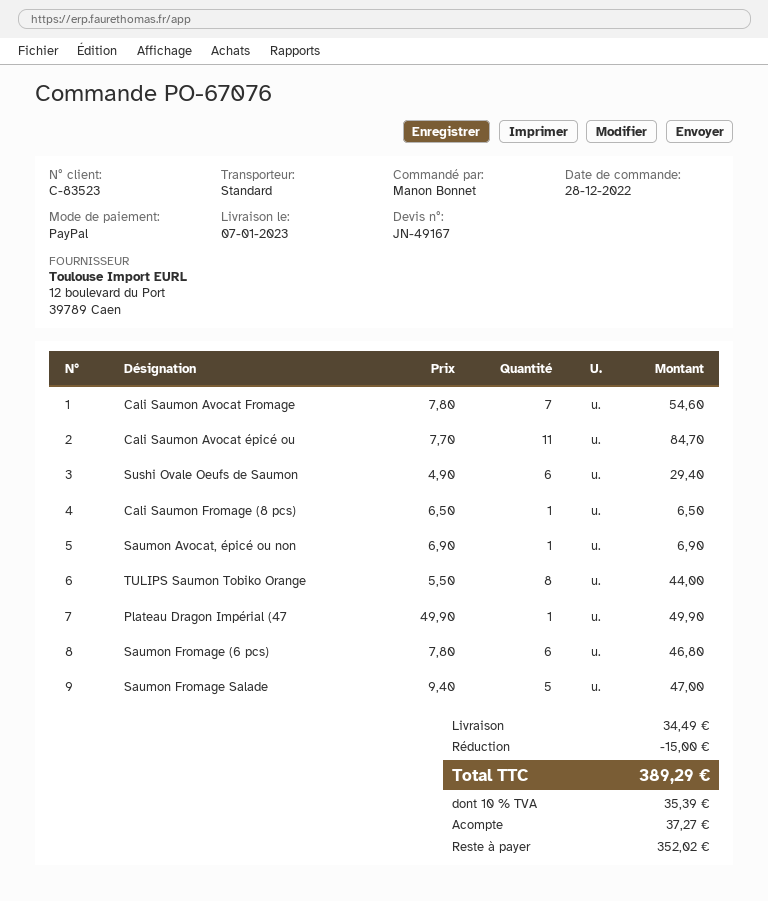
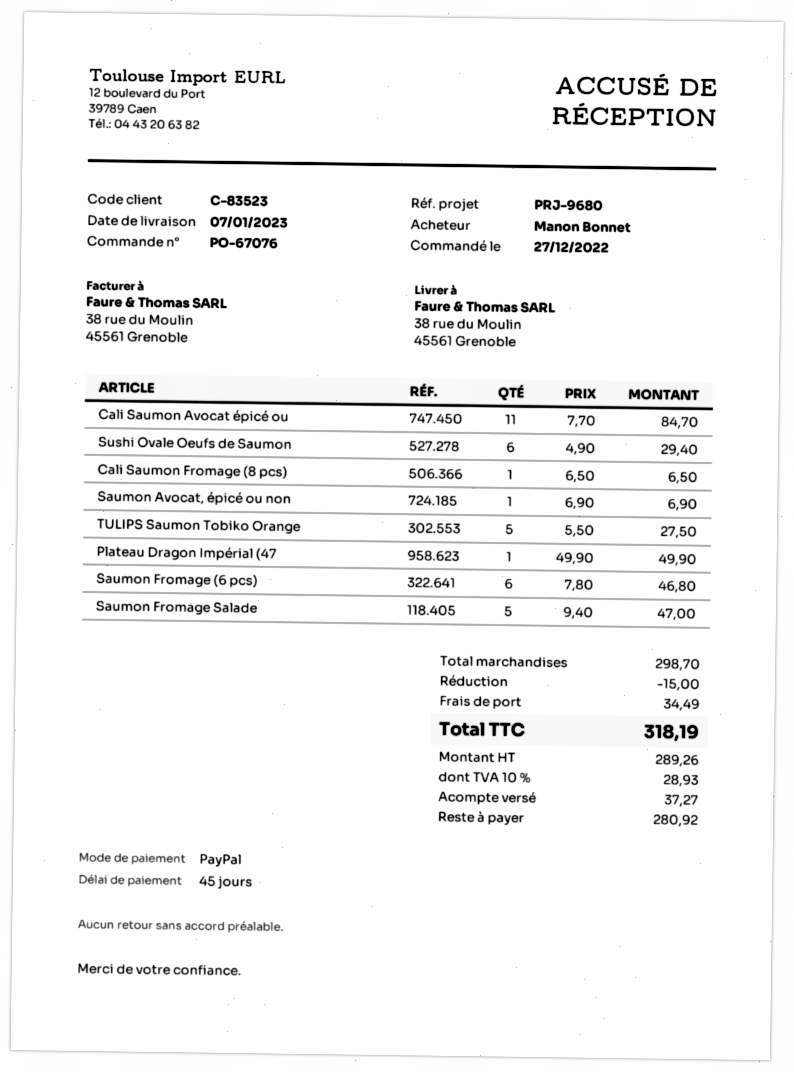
order date: 2022-12-28 -> 2022-12-27
Cali Saumon Avocat Fromage: 7 x 7.80 = 54.60 -> none
TULIPS Saumon Tobiko Orange: 8 x 5.50 = 44.00 -> 5 x 5.50 = 27.50
tax: 10% = 35.39 -> 10% = 28.93
total: 389.29 -> 318.19
balance: 352.02 -> 280.92

